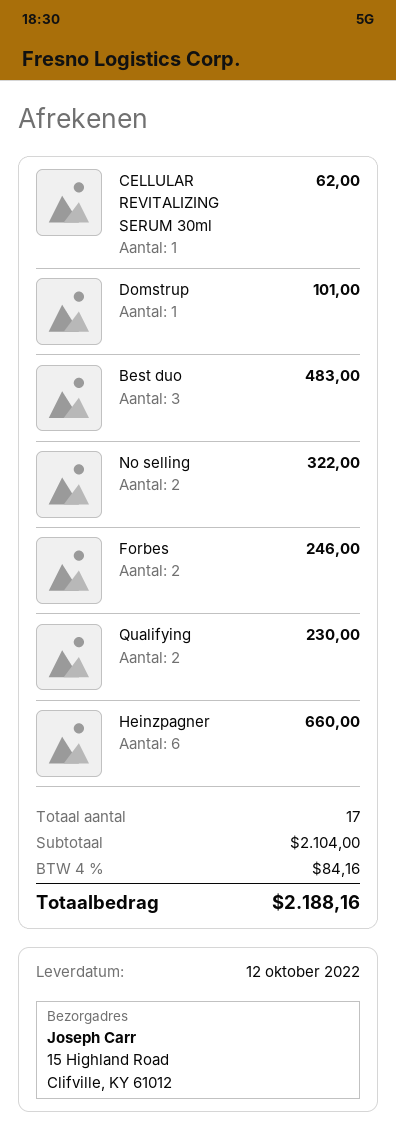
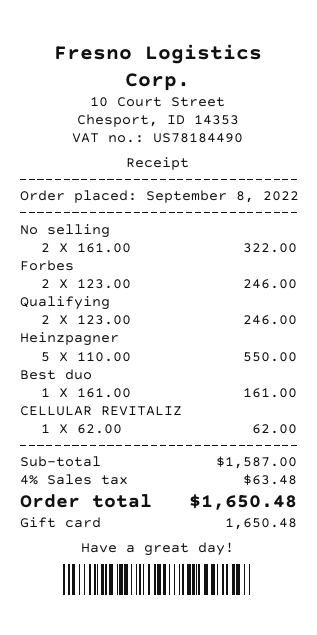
Domstrup: 1 for 101.00 -> none
Best duo: 3 for 483.00 -> 1 for 161.00
Qualifying: 2 for 230.00 -> 2 for 246.00
Heinzpagner: 6 for 660.00 -> 5 for 550.00
subtotal: 2104.00 -> 1587.00
tax: 4% = 84.16 -> 4% = 63.48
total: 2188.16 -> 1650.48

